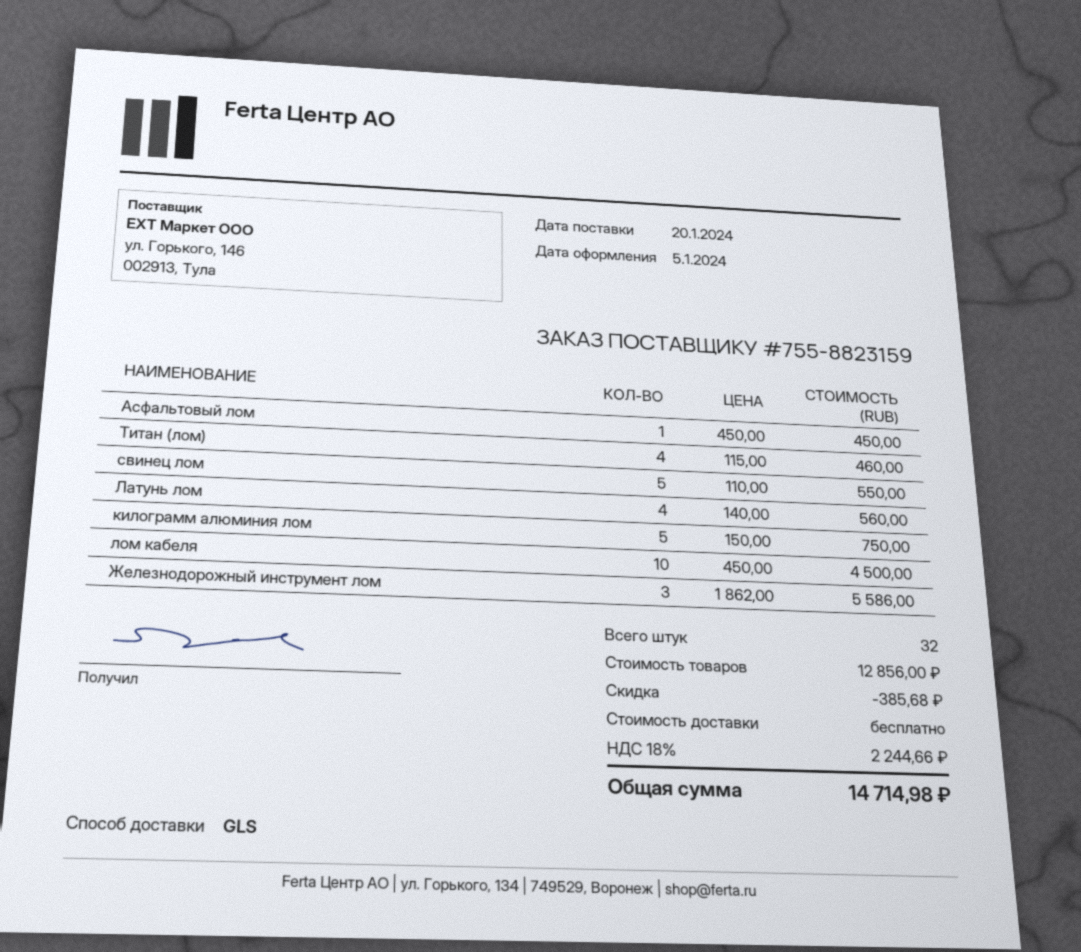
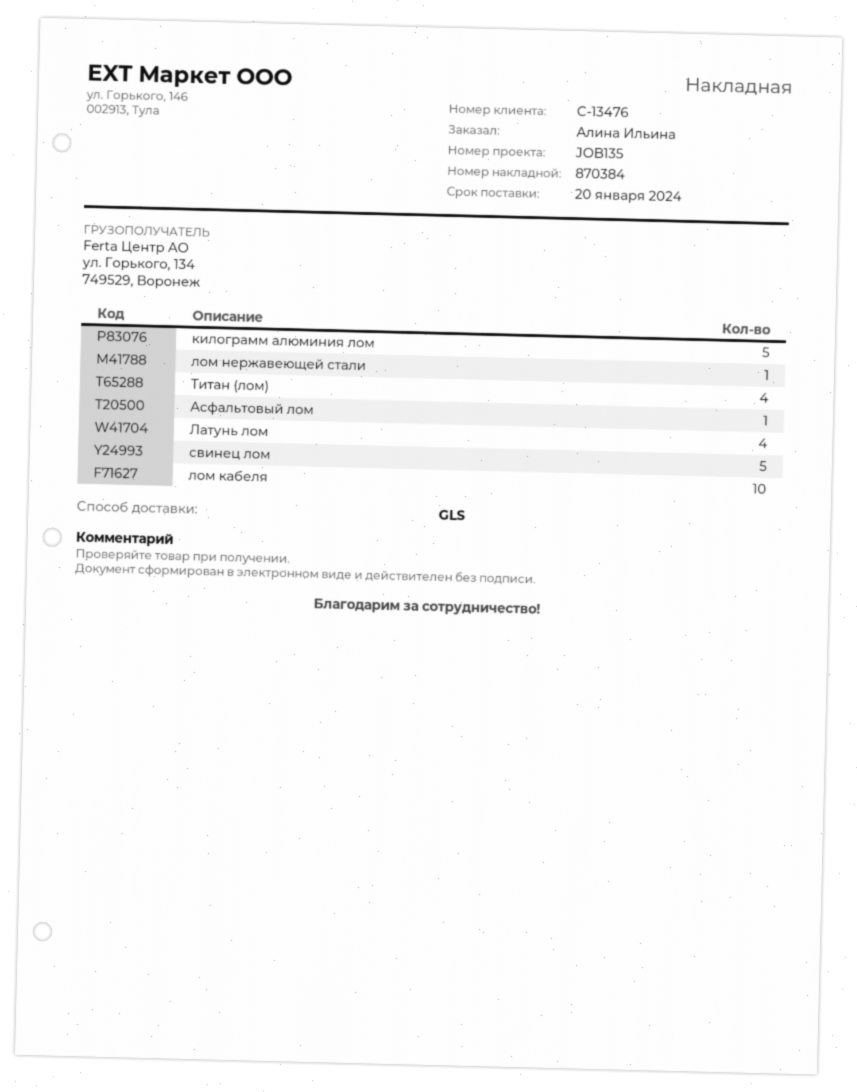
Железнодорожный инструмент лом: 3 -> none
лом нержавеющей стали: none -> 1

